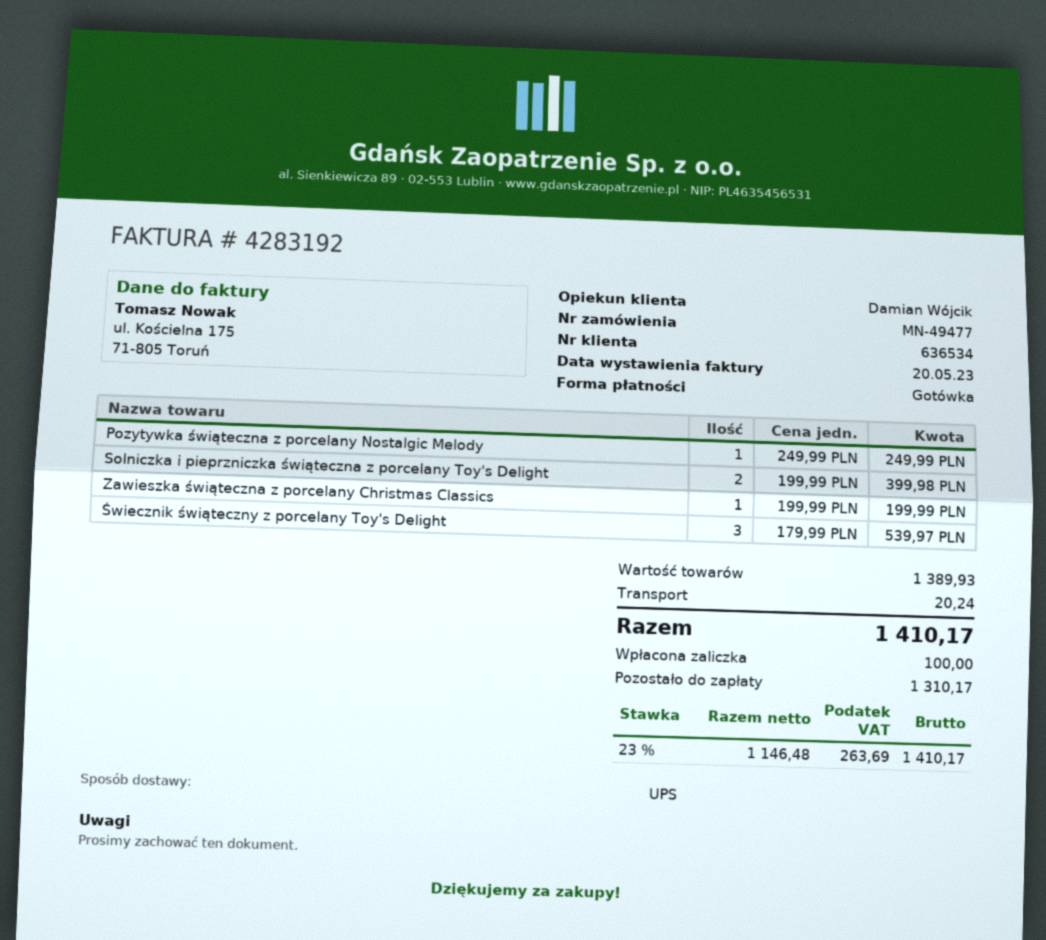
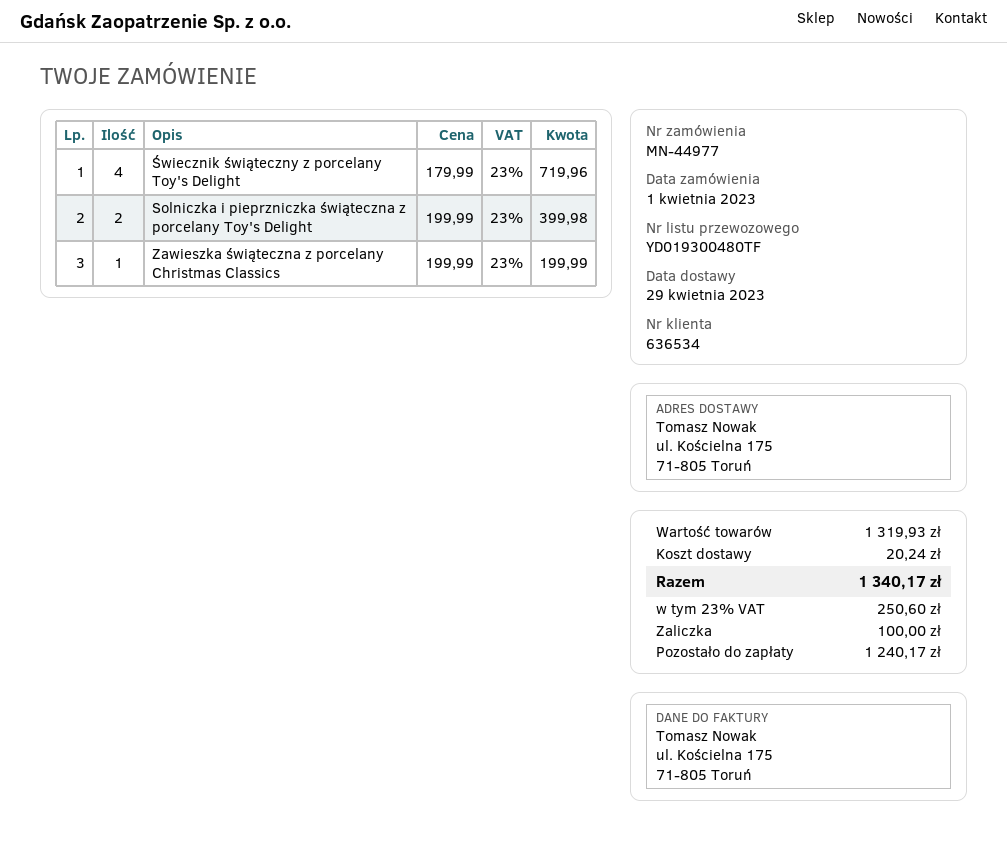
order number: MN-49477 -> MN-44977
Pozytywka świąteczna z porcelany Nostalgic Melody: 1 x 249.99 = 249.99 -> none
Świecznik świąteczny z porcelany Toy's Delight: 3 x 179.99 = 539.97 -> 4 x 179.99 = 719.96
subtotal: 1389.93 -> 1319.93
tax: 23% = 263.69 -> 23% = 250.60
total: 1410.17 -> 1340.17
balance: 1310.17 -> 1240.17

